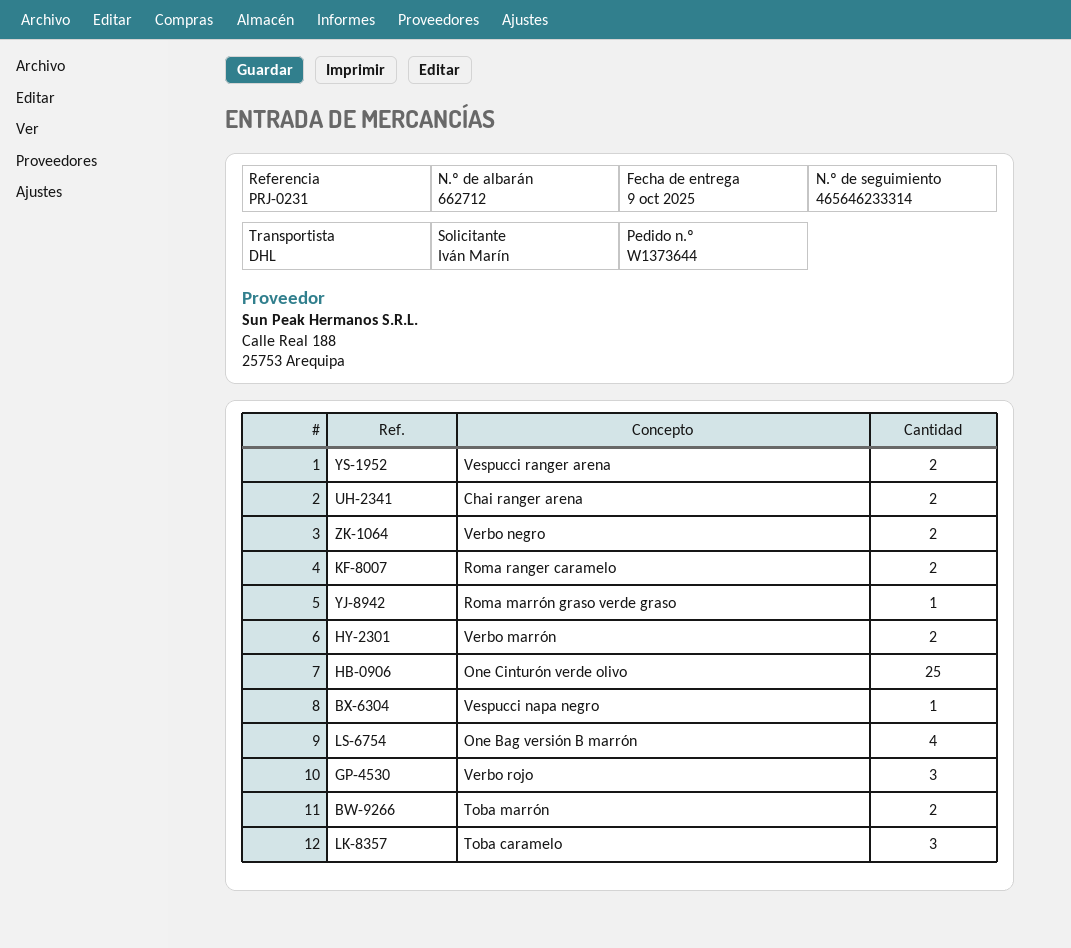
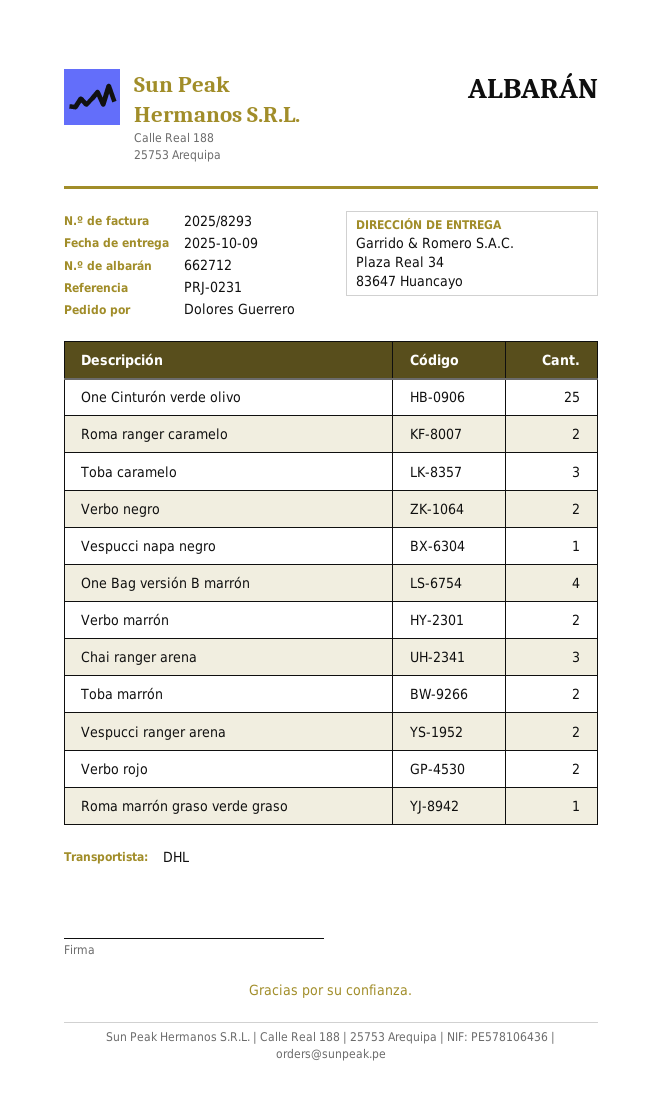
ordered by: Iván Marín -> Dolores Guerrero
Chai ranger arena: 2 -> 3
Verbo rojo: 3 -> 2

